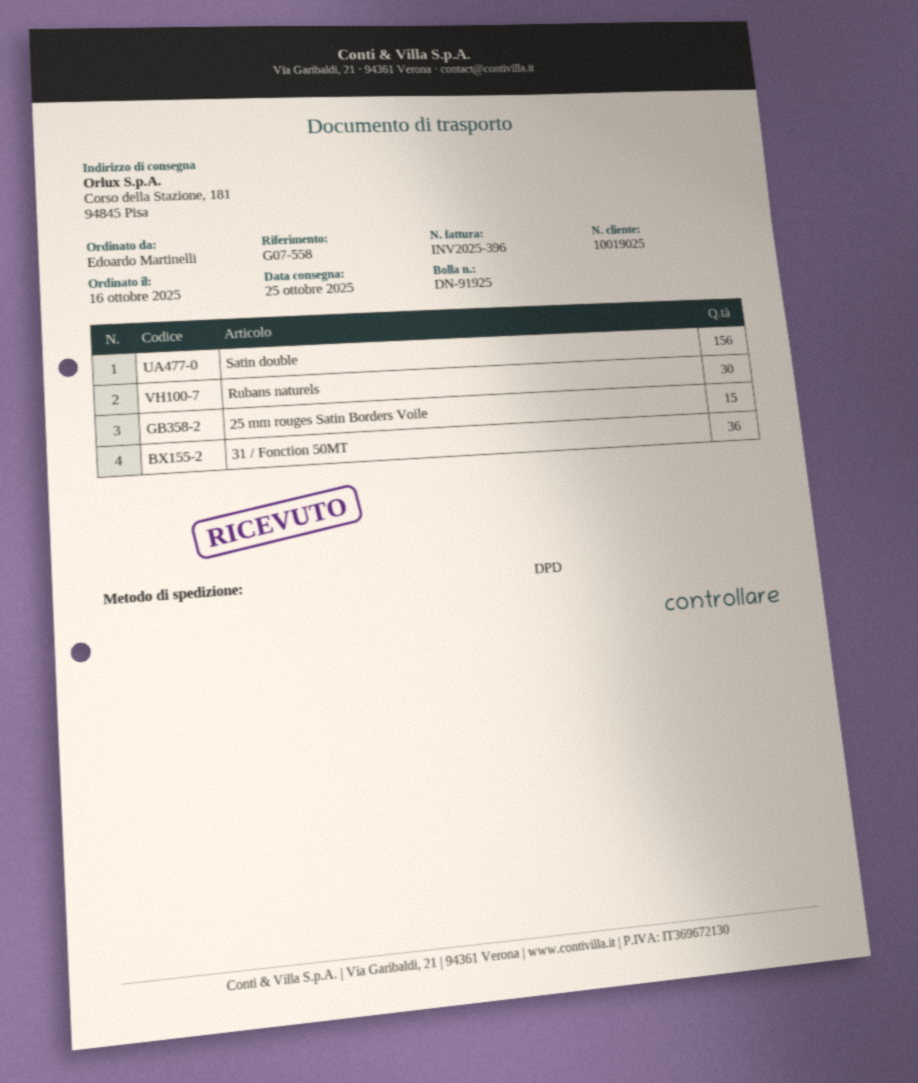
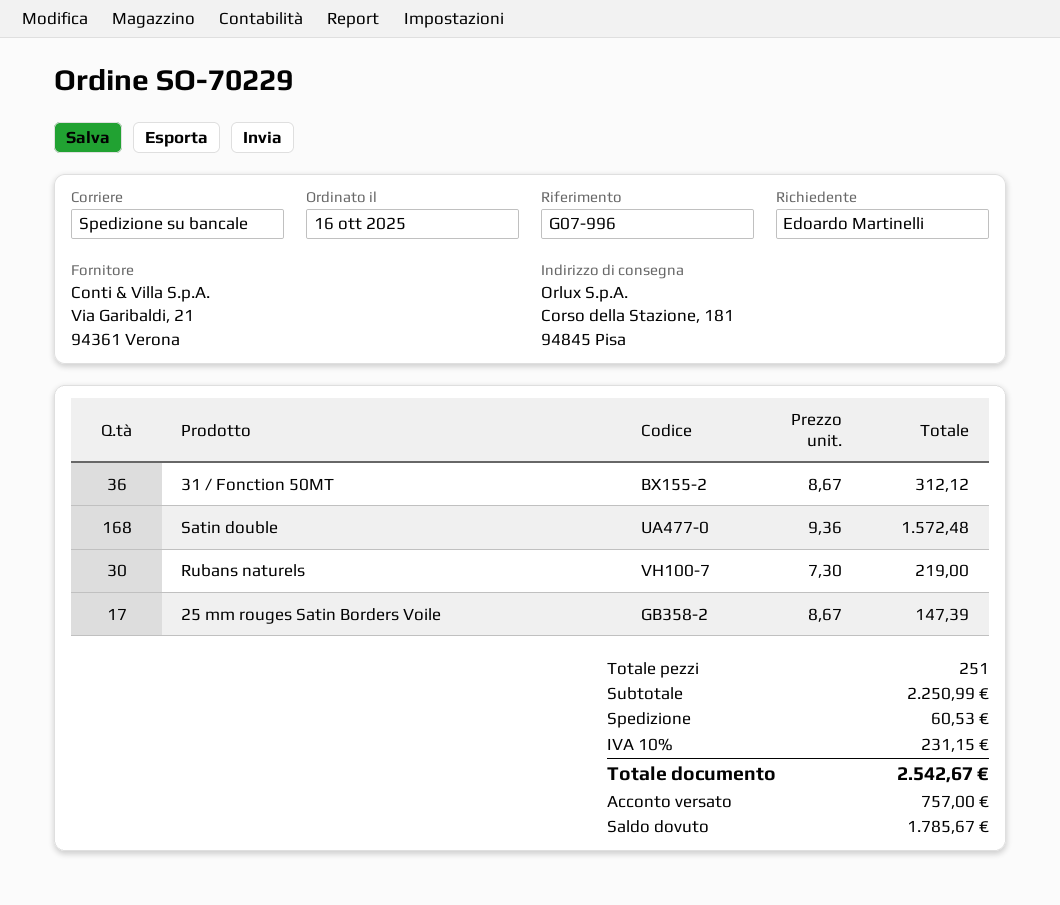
reference: G07-558 -> G07-996
shipping method: DPD -> pallet freight
Satin double: 156 -> 168
25 mm rouges Satin Borders Voile: 15 -> 17

